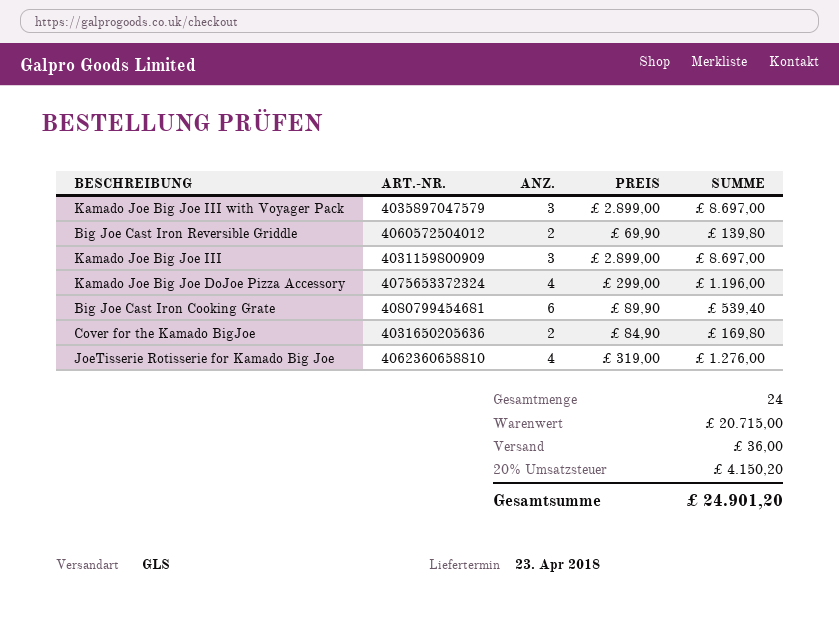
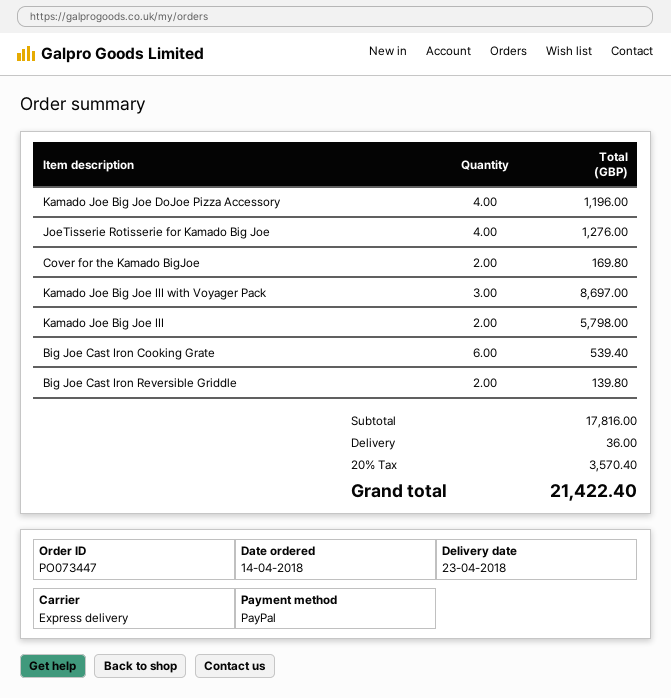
shipping method: GLS -> express
Kamado Joe Big Joe III: 3 for 8697.00 -> 2 for 5798.00
subtotal: 20715.00 -> 17816.00
tax: 20% = 4150.20 -> 20% = 3570.40
total: 24901.20 -> 21422.40

